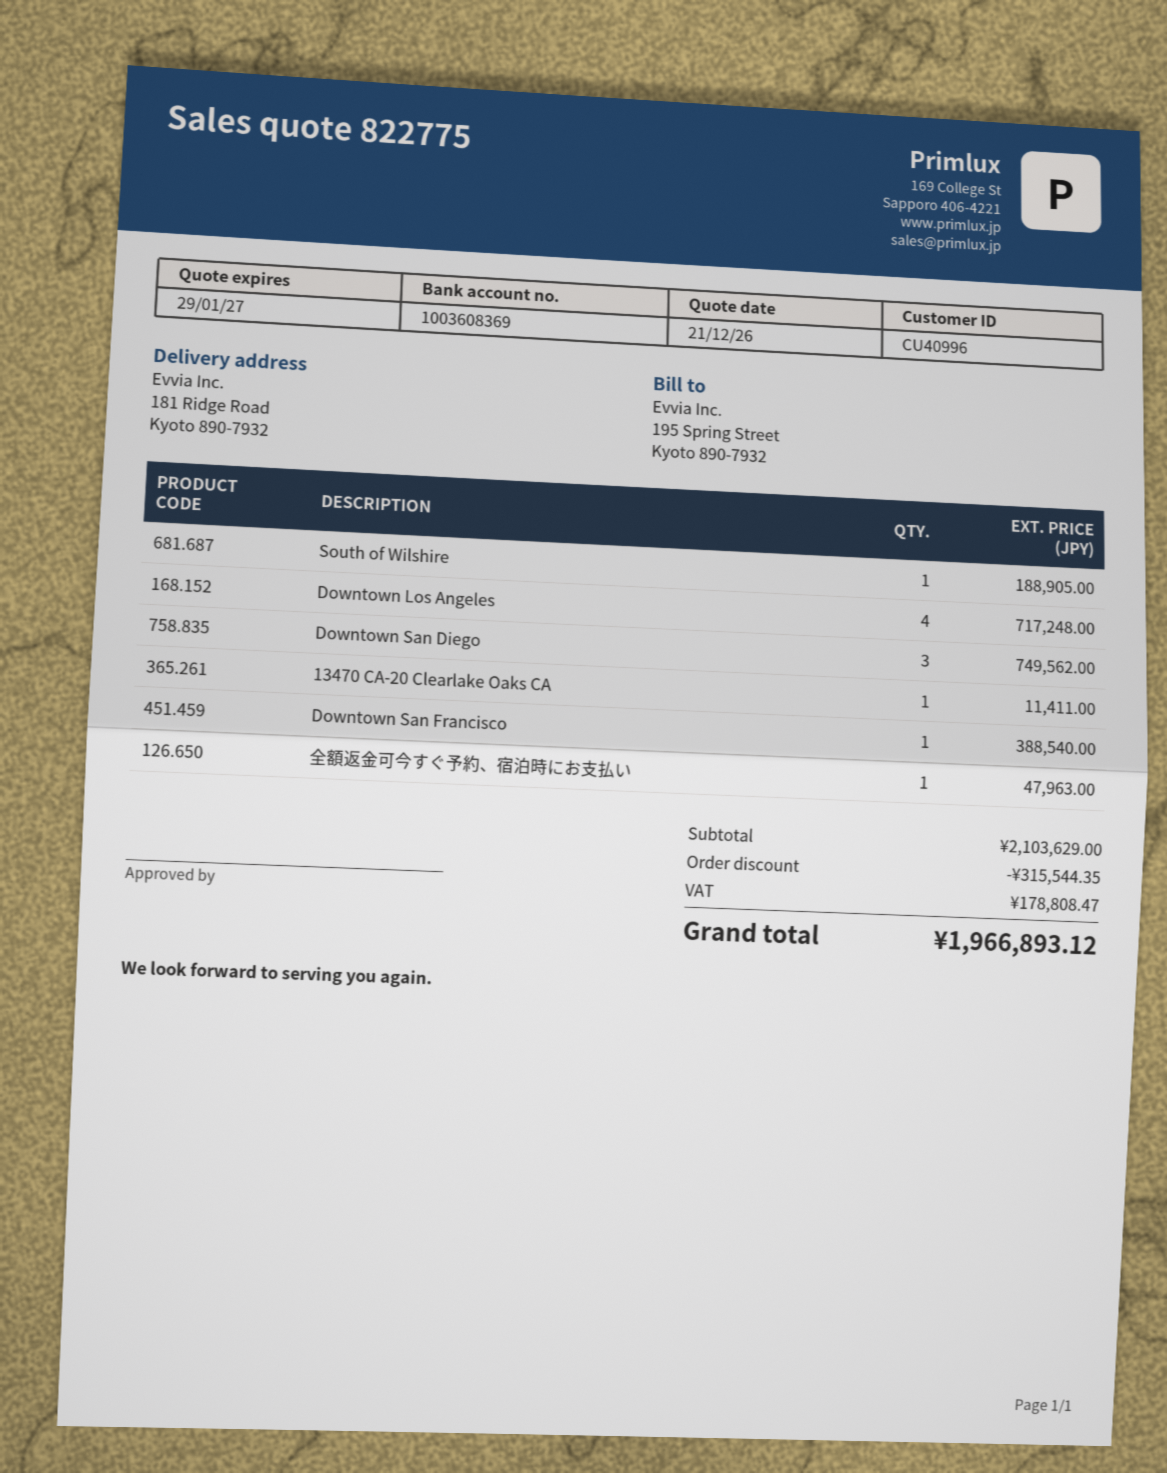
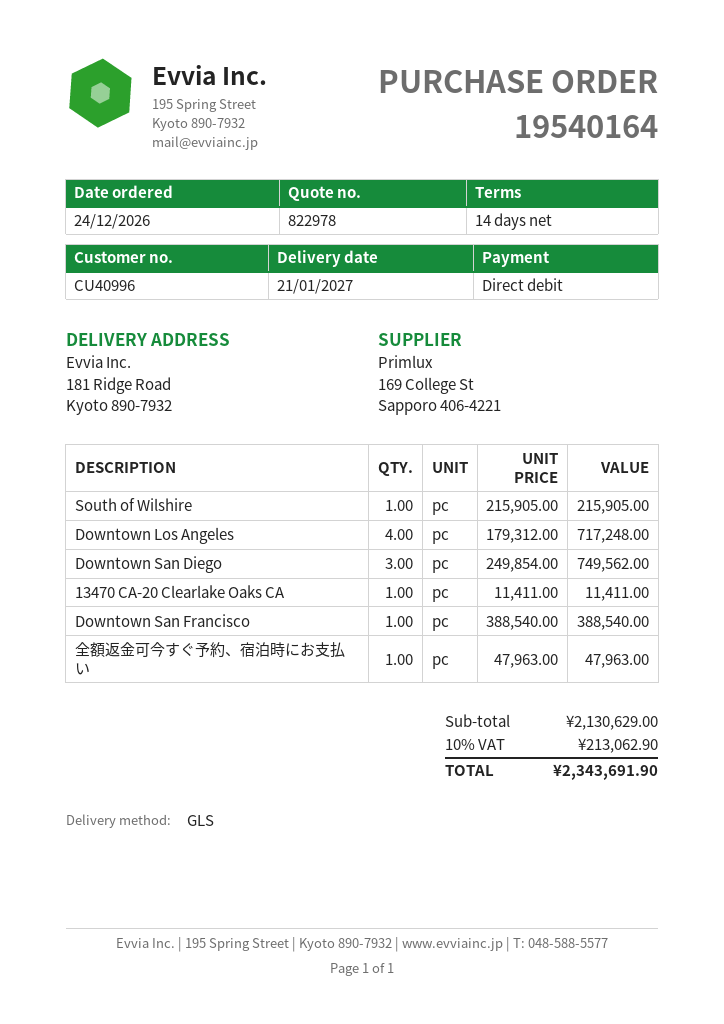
quote number: 822775 -> 822978
South of Wilshire: 1 for 188905.00 -> 1 for 215905.00
subtotal: 2103629.00 -> 2130629.00
discount: 315544.35 -> none
tax: 178808.47 -> 213062.90
total: 1966893.12 -> 2343691.90

